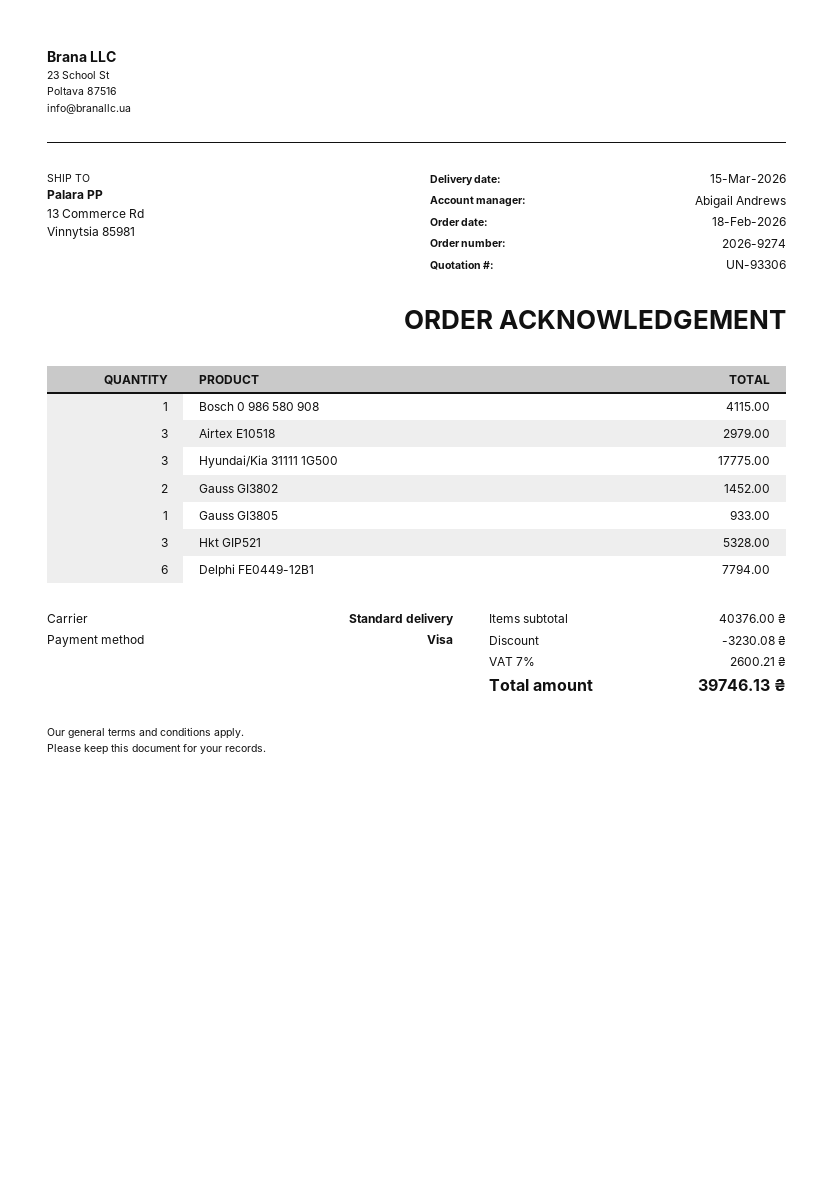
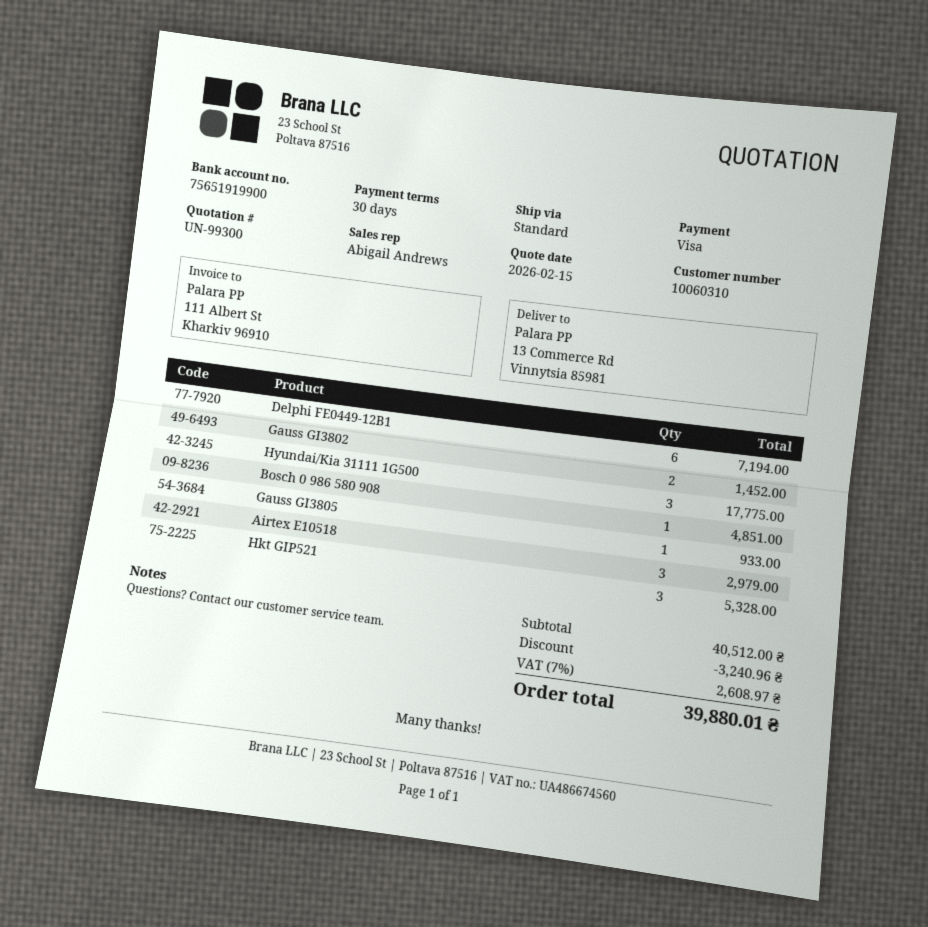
quote number: UN-93306 -> UN-99300
Bosch 0 986 580 908: 1 for 4115.00 -> 1 for 4851.00
Delphi FE0449-12B1: 6 for 7794.00 -> 6 for 7194.00
subtotal: 40376.00 -> 40512.00
discount: 3230.08 -> 3240.96
tax: 7% = 2600.21 -> 7% = 2608.97
total: 39746.13 -> 39880.01

